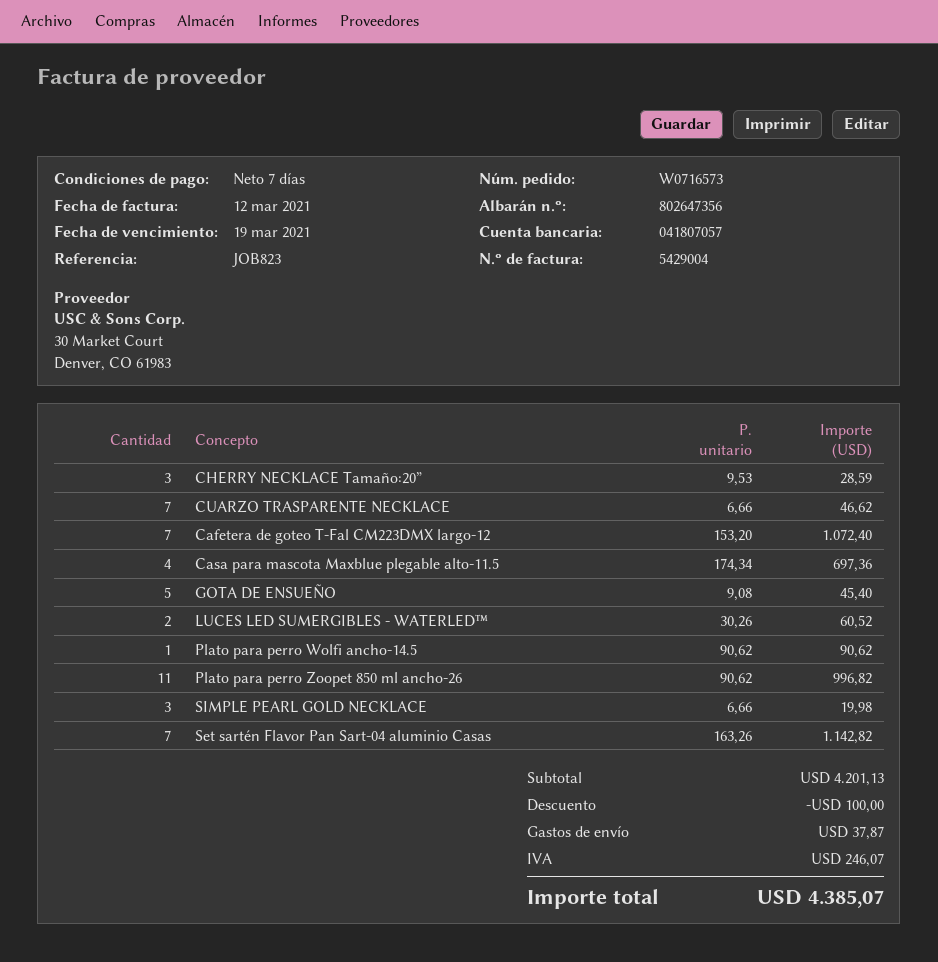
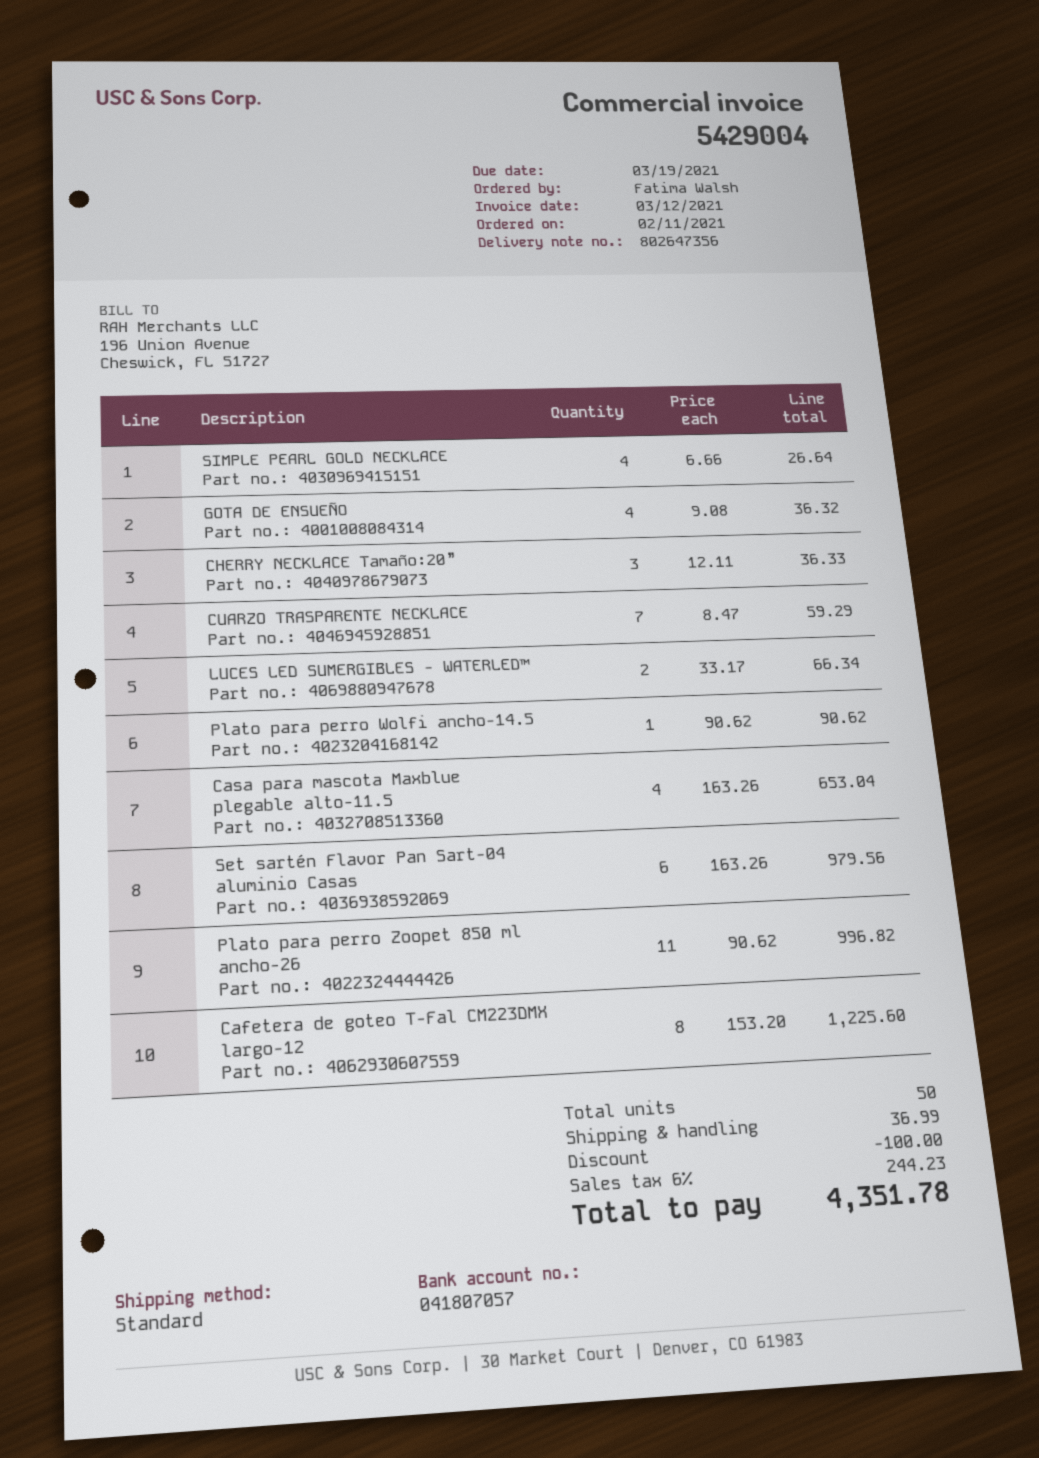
CHERRY NECKLACE Tamaño:20”: 3 x 9.53 = 28.59 -> 3 x 12.11 = 36.33
CUARZO TRASPARENTE NECKLACE: 7 x 6.66 = 46.62 -> 7 x 8.47 = 59.29
Cafetera de goteo T-Fal CM223DMX largo-12: 7 x 153.20 = 1072.40 -> 8 x 153.20 = 1225.60
Casa para mascota Maxblue plegable alto-11.5: 4 x 174.34 = 697.36 -> 4 x 163.26 = 653.04
GOTA DE ENSUEÑO: 5 x 9.08 = 45.40 -> 4 x 9.08 = 36.32
LUCES LED SUMERGIBLES - WATERLED™: 2 x 30.26 = 60.52 -> 2 x 33.17 = 66.34
SIMPLE PEARL GOLD NECKLACE: 3 x 6.66 = 19.98 -> 4 x 6.66 = 26.64
Set sartén Flavor Pan Sart-04 aluminio Casas: 7 x 163.26 = 1142.82 -> 6 x 163.26 = 979.56
shipping: 37.87 -> 36.99
tax: 246.07 -> 244.23
total: 4385.07 -> 4351.78

